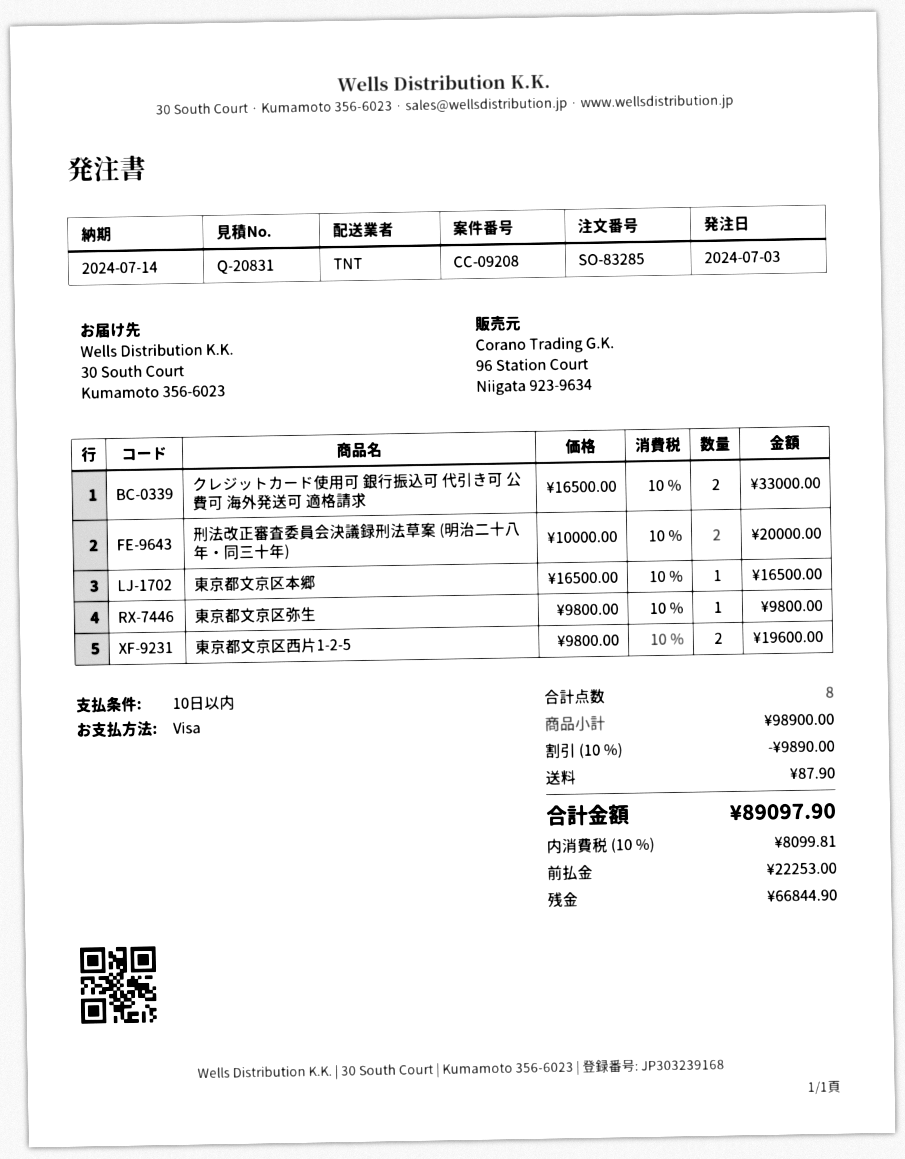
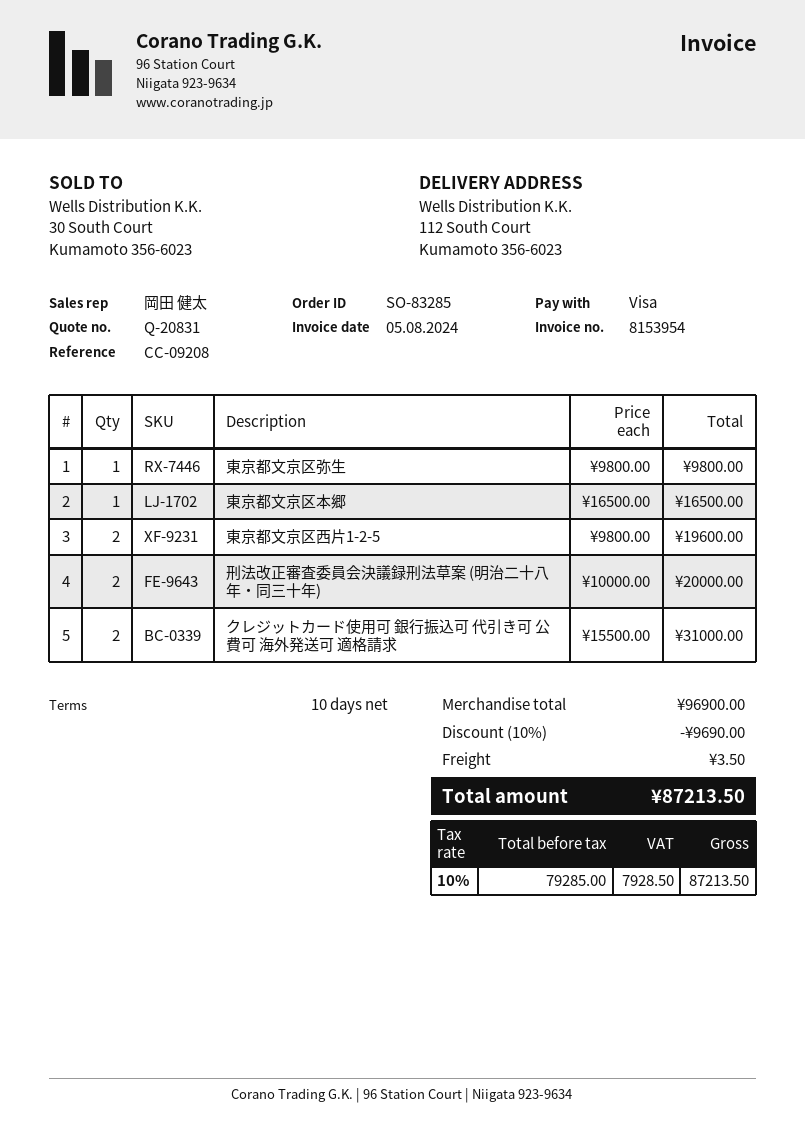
ship to: 30 South Court, Kumamoto 356-6023 -> 112 South Court, Kumamoto 356-6023
クレジットカード使用可 銀行振込可 代引き可 公費可 海外発送可 適格請求: 2 x 16500.00 = 33000.00 -> 2 x 15500.00 = 31000.00
subtotal: 98900.00 -> 96900.00
discount: 10% = 9890.00 -> 10% = 9690.00
shipping: 87.90 -> 3.50
tax: 10% = 8099.81 -> 10% = 7928.50
total: 89097.90 -> 87213.50

